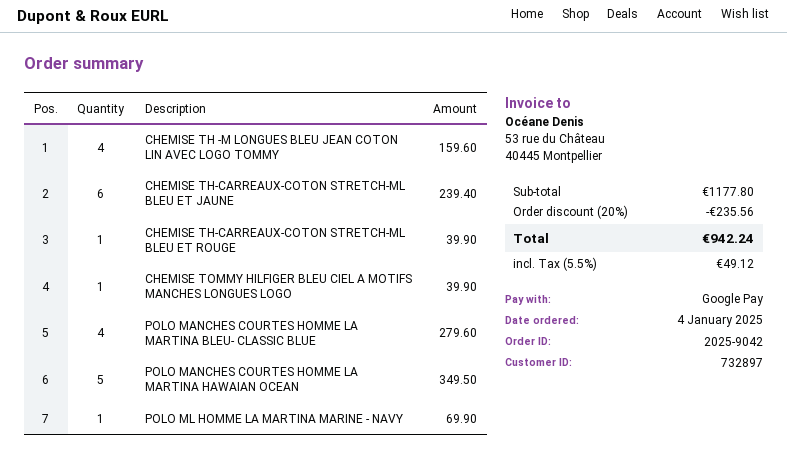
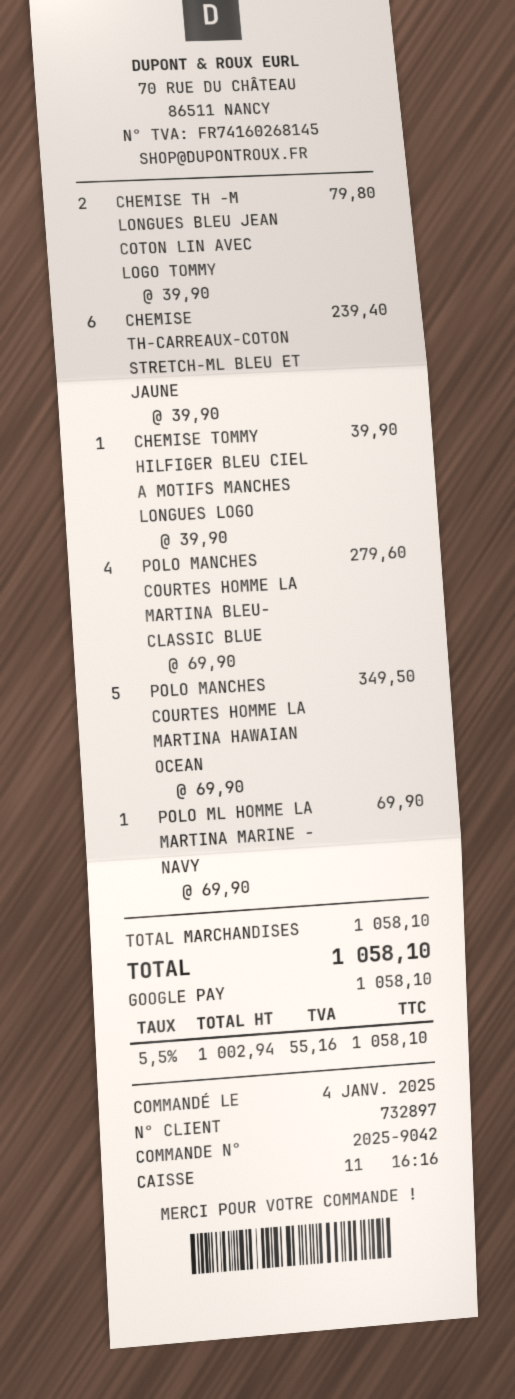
CHEMISE TH -M LONGUES BLEU JEAN COTON LIN AVEC LOGO TOMMY: 4 for 159.60 -> 2 for 79.80
CHEMISE TH-CARREAUX-COTON STRETCH-ML BLEU ET ROUGE: 1 for 39.90 -> none
subtotal: 1177.80 -> 1058.10
discount: 20% = 235.56 -> none
tax: 5.5% = 49.12 -> 5.5% = 55.16
total: 942.24 -> 1058.10

